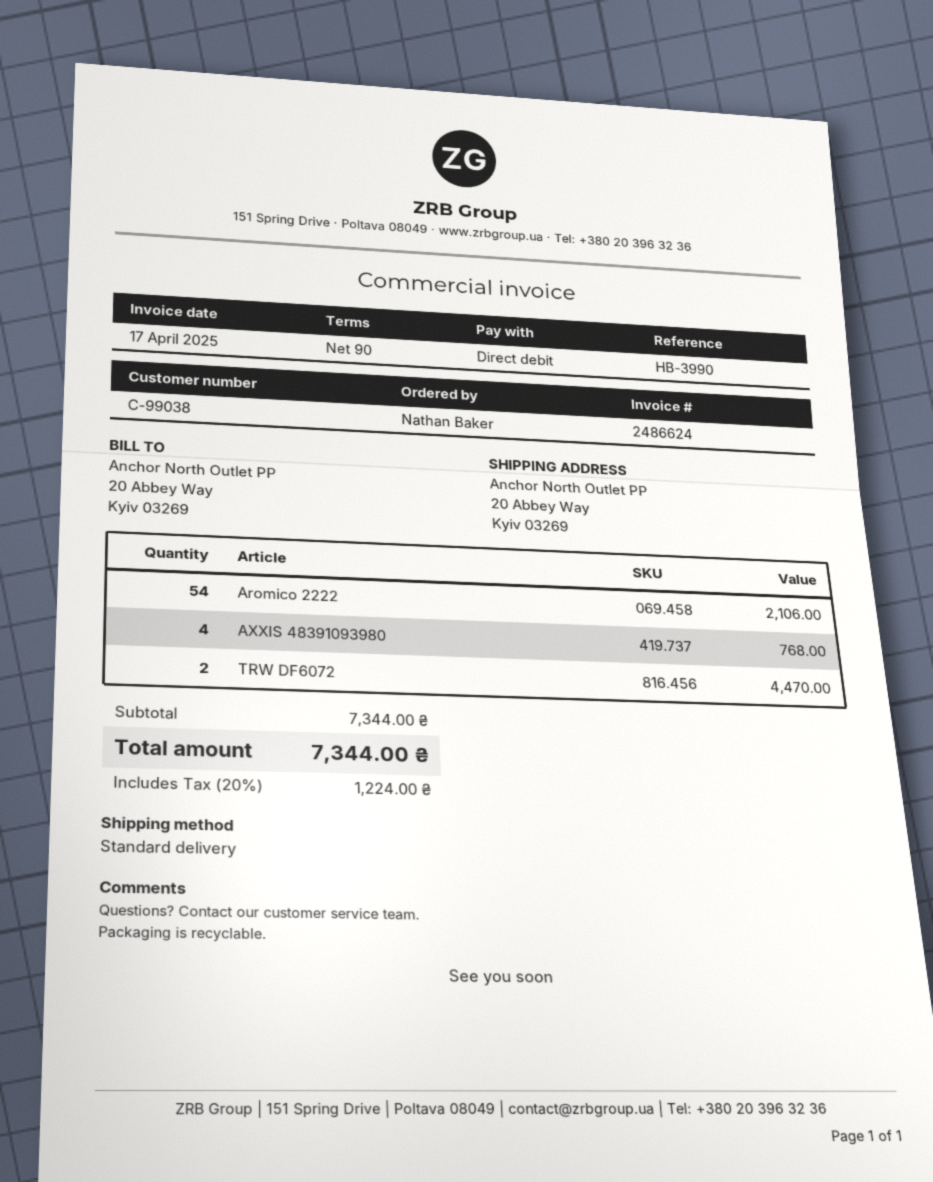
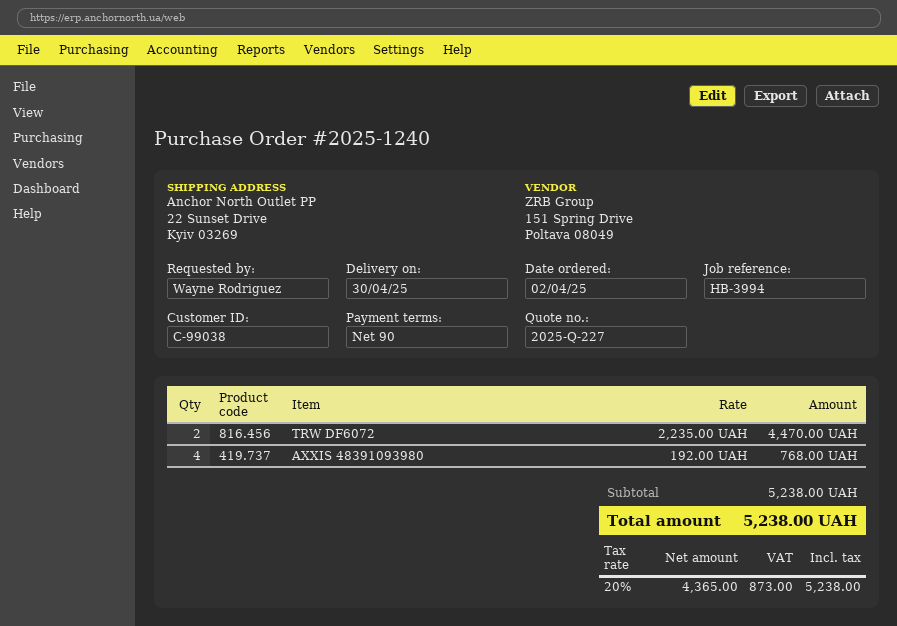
reference: HB-3990 -> HB-3994
ordered by: Nathan Baker -> Wayne Rodriguez
ship to: 20 Abbey Way, Kyiv 03269 -> 22 Sunset Drive, Kyiv 03269
Aromico 2222: 54 for 2106.00 -> none
subtotal: 7344.00 -> 5238.00
tax: 20% = 1224.00 -> 20% = 873.00
total: 7344.00 -> 5238.00

